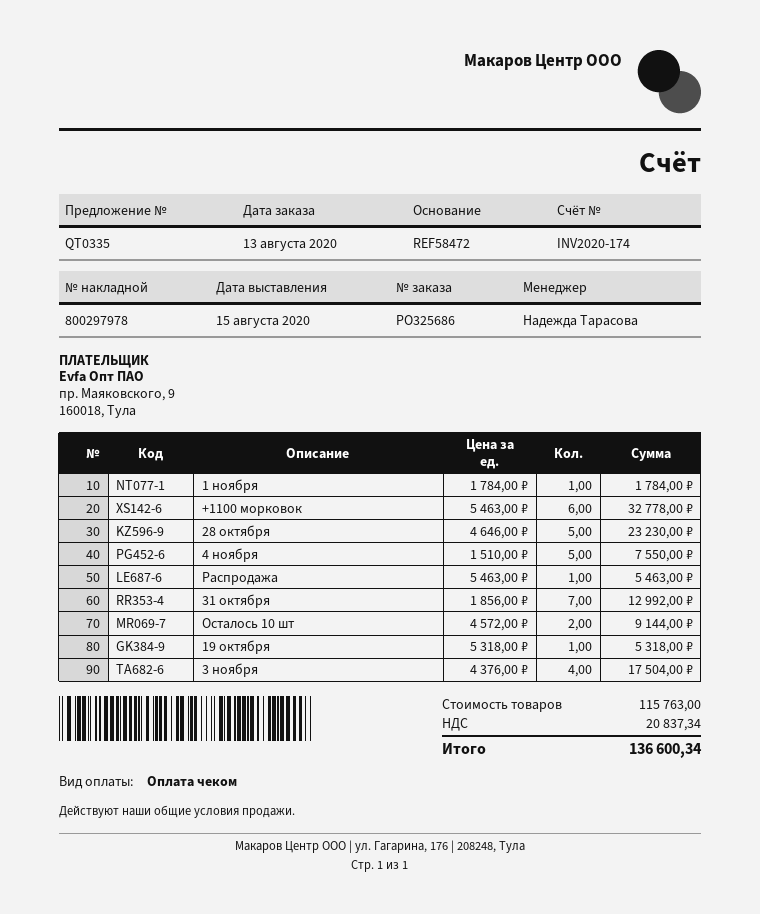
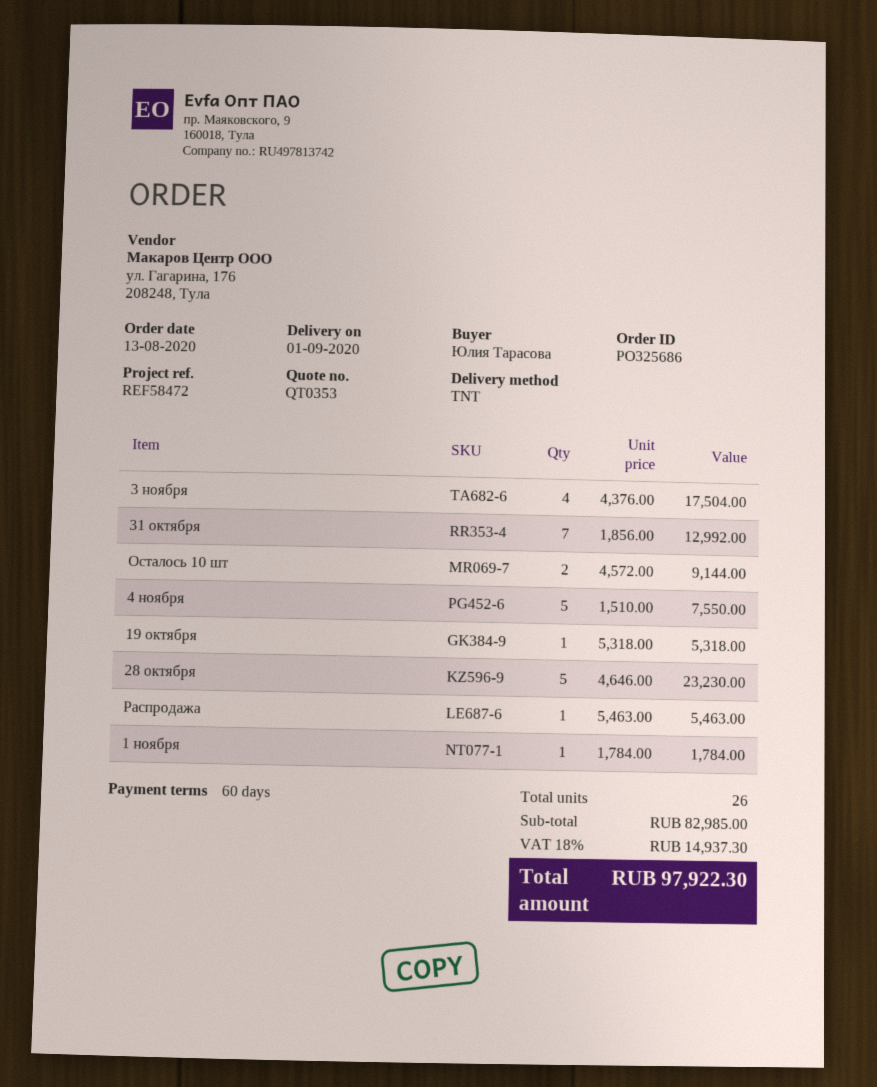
quote number: QT0335 -> QT0353
+1100 морковок: 6 x 5463.00 = 32778.00 -> none
subtotal: 115763.00 -> 82985.00
tax: 20837.34 -> 14937.30
total: 136600.34 -> 97922.30

